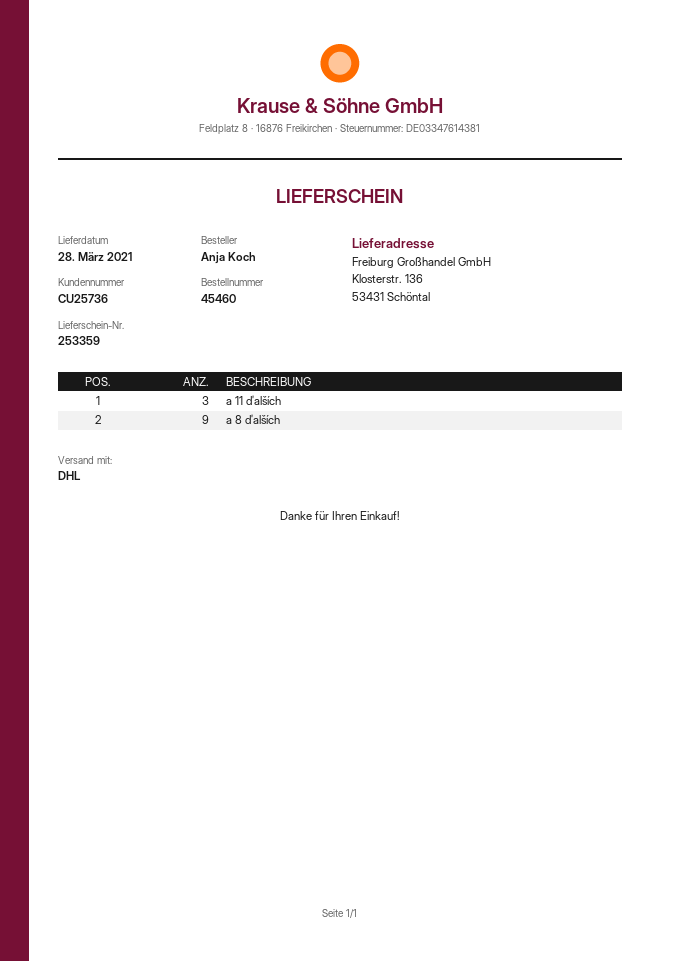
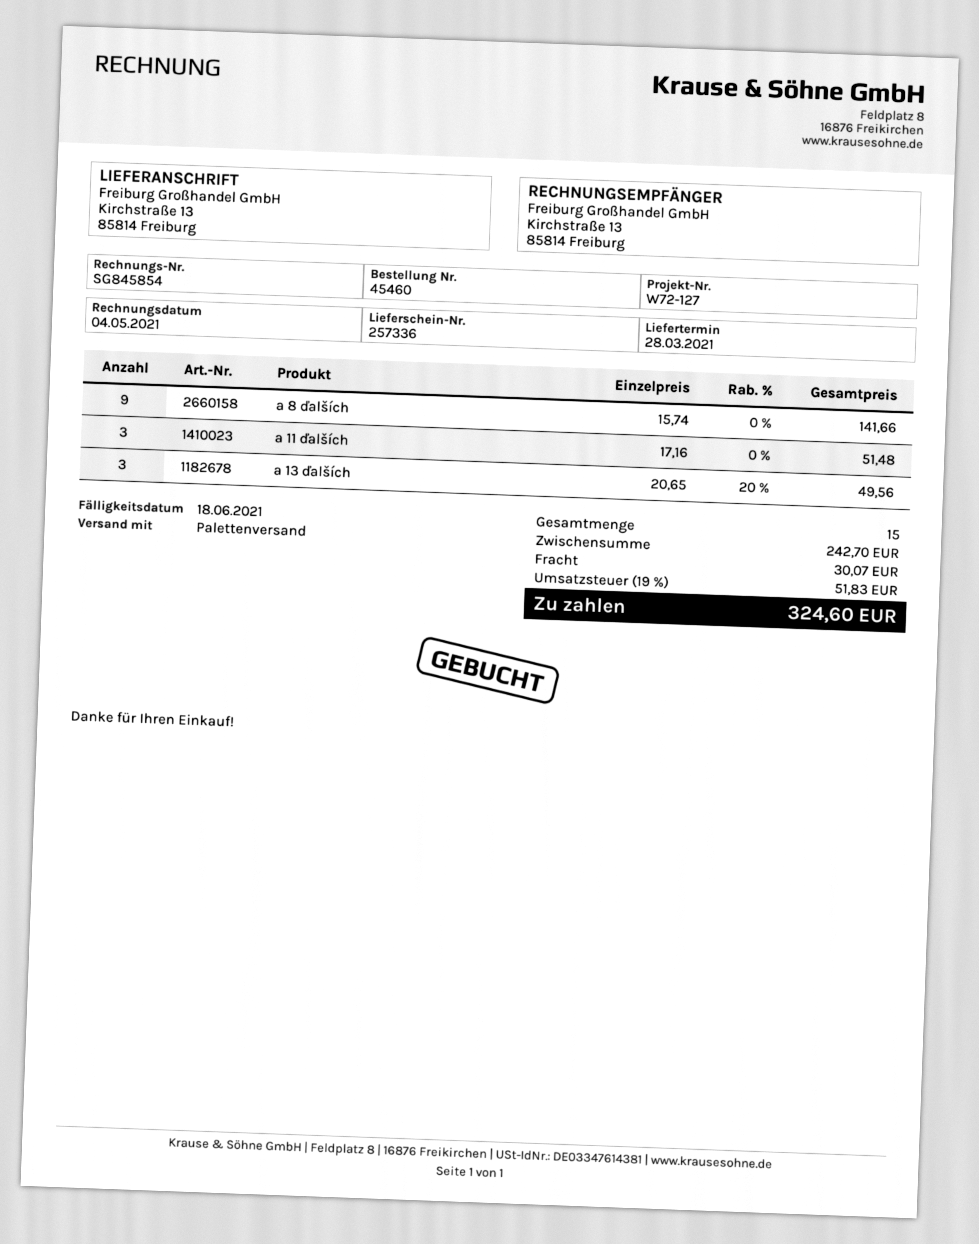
delivery note number: 253359 -> 257336
shipping method: DHL -> pallet freight
ship to: Klosterstr. 136, 53431 Schöntal -> Kirchstraße 13, 85814 Freiburg
a 13 ďalších: none -> 3

